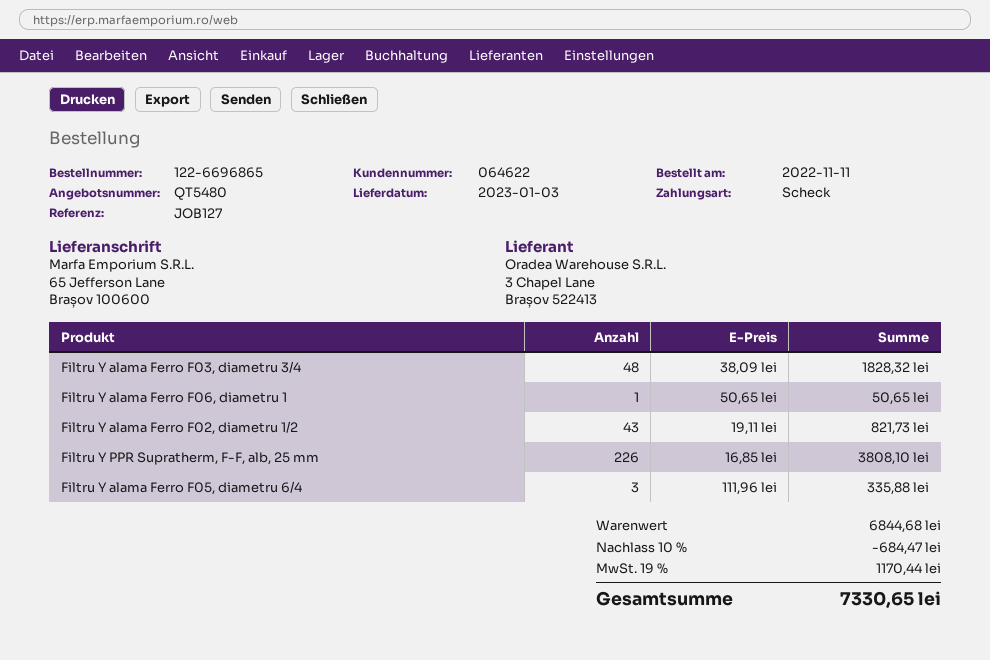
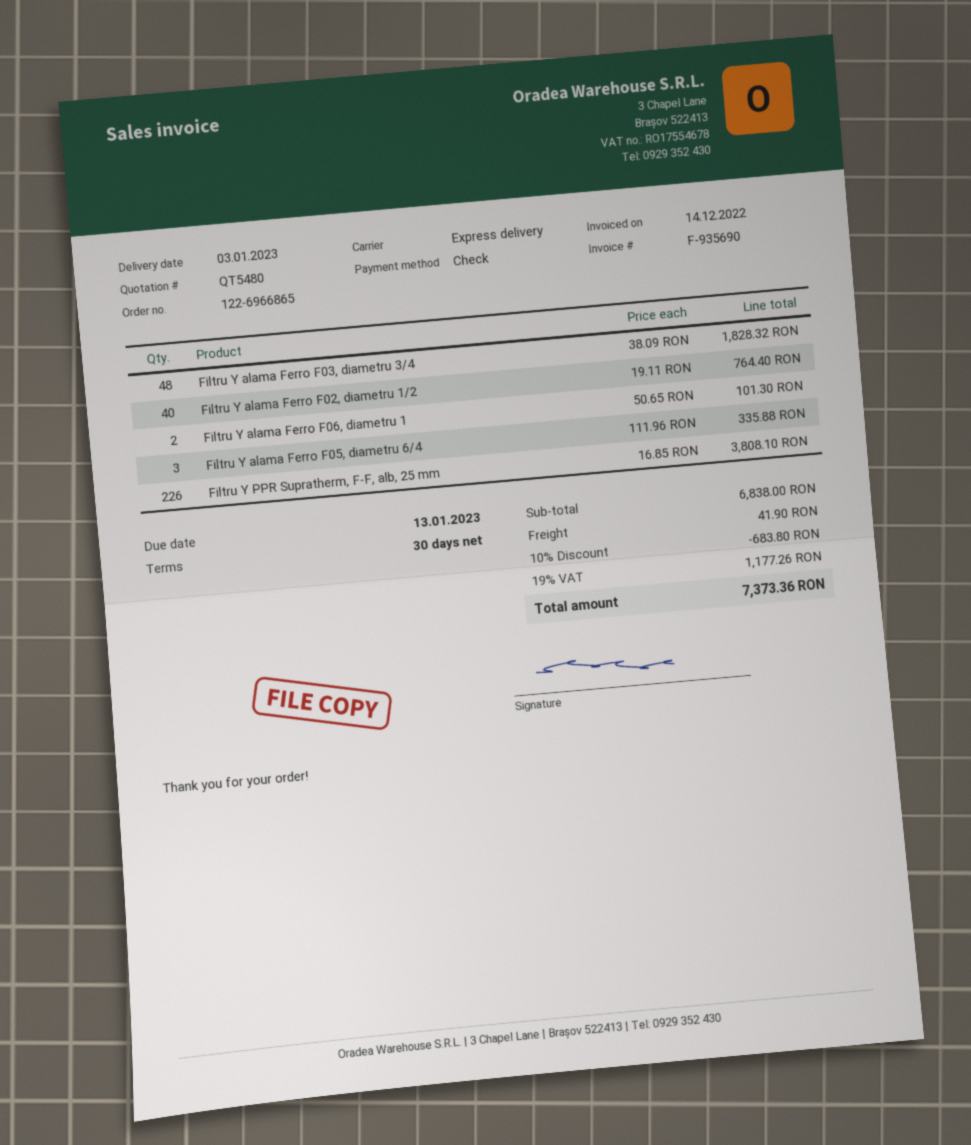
order number: 122-6696865 -> 122-6966865
Filtru Y alama Ferro F06, diametru 1: 1 x 50.65 = 50.65 -> 2 x 50.65 = 101.30
Filtru Y alama Ferro F02, diametru 1/2: 43 x 19.11 = 821.73 -> 40 x 19.11 = 764.40
subtotal: 6844.68 -> 6838.00
discount: 10% = 684.47 -> 10% = 683.80
shipping: none -> 41.90
tax: 19% = 1170.44 -> 19% = 1177.26
total: 7330.65 -> 7373.36

